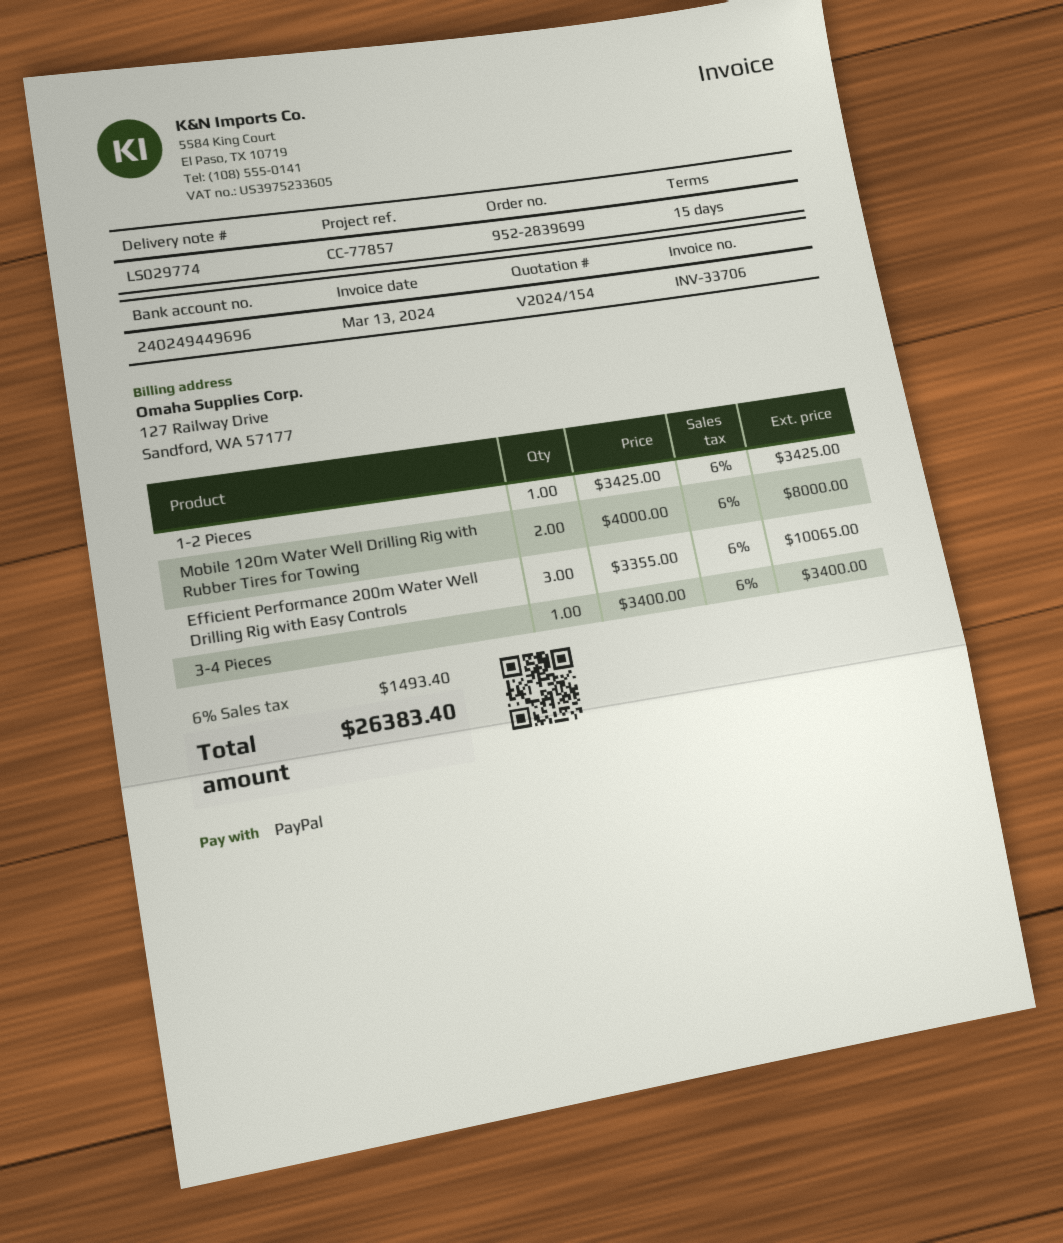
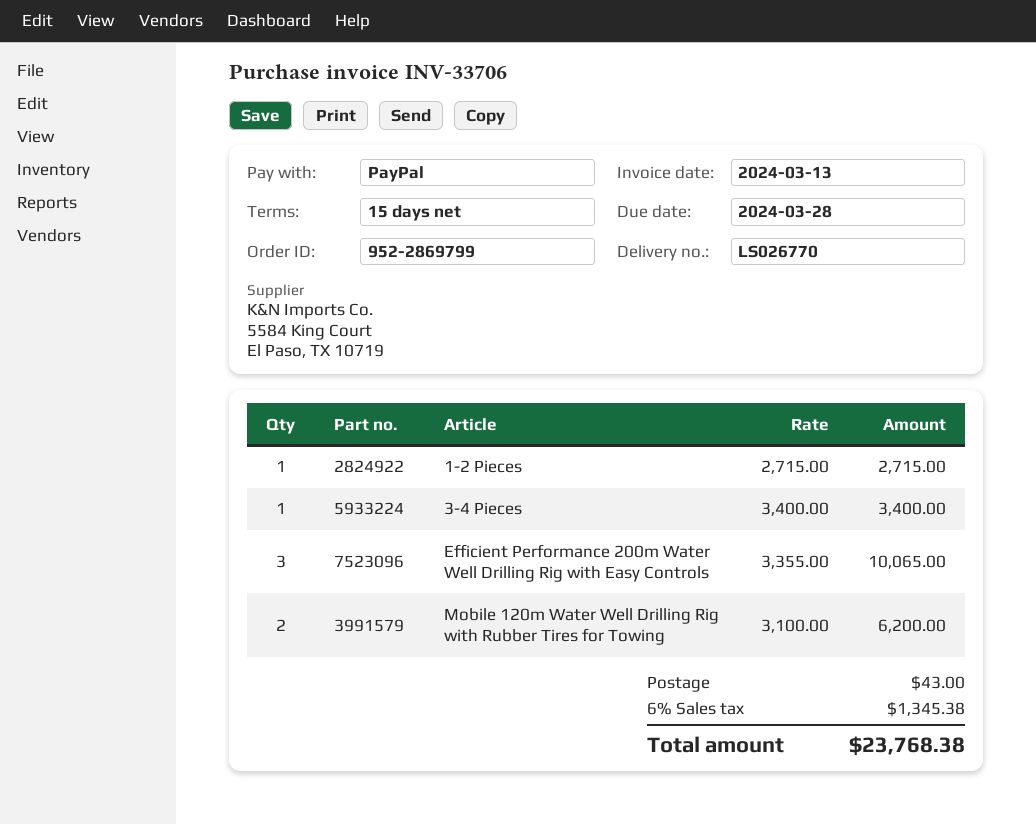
order number: 952-2839699 -> 952-2869799
delivery note number: LS029774 -> LS026770
1-2 Pieces: 1 x 3425.00 = 3425.00 -> 1 x 2715.00 = 2715.00
Mobile 120m Water Well Drilling Rig with Rubber Tires for Towing: 2 x 4000.00 = 8000.00 -> 2 x 3100.00 = 6200.00
shipping: none -> 43.00
tax: 6% = 1493.40 -> 6% = 1345.38
total: 26383.40 -> 23768.38

